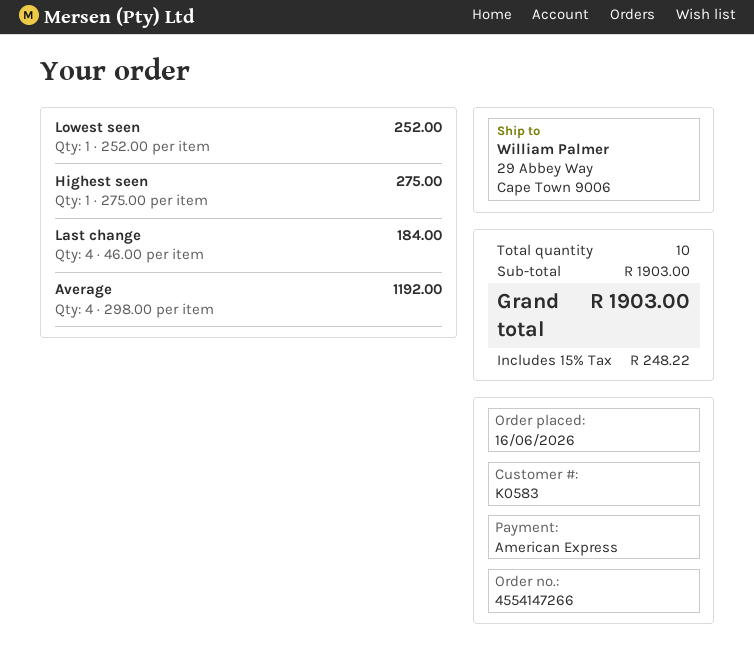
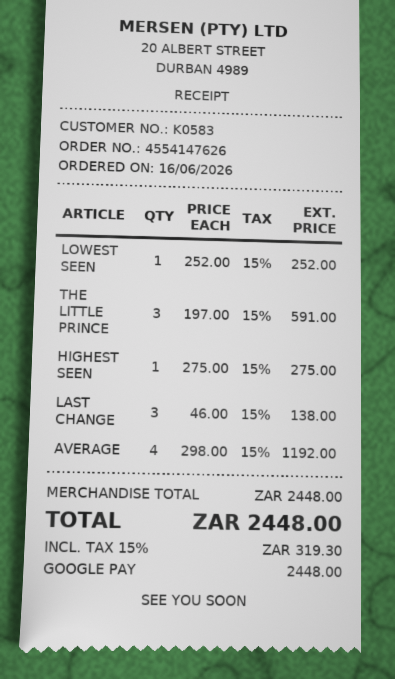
order number: 4554147266 -> 4554147626
payment method: American Express -> Google Pay
Last change: 4 x 46.00 = 184.00 -> 3 x 46.00 = 138.00
THE LITTLE PRINCE: none -> 3 x 197.00 = 591.00
subtotal: 1903.00 -> 2448.00
tax: 15% = 248.22 -> 15% = 319.30
total: 1903.00 -> 2448.00

